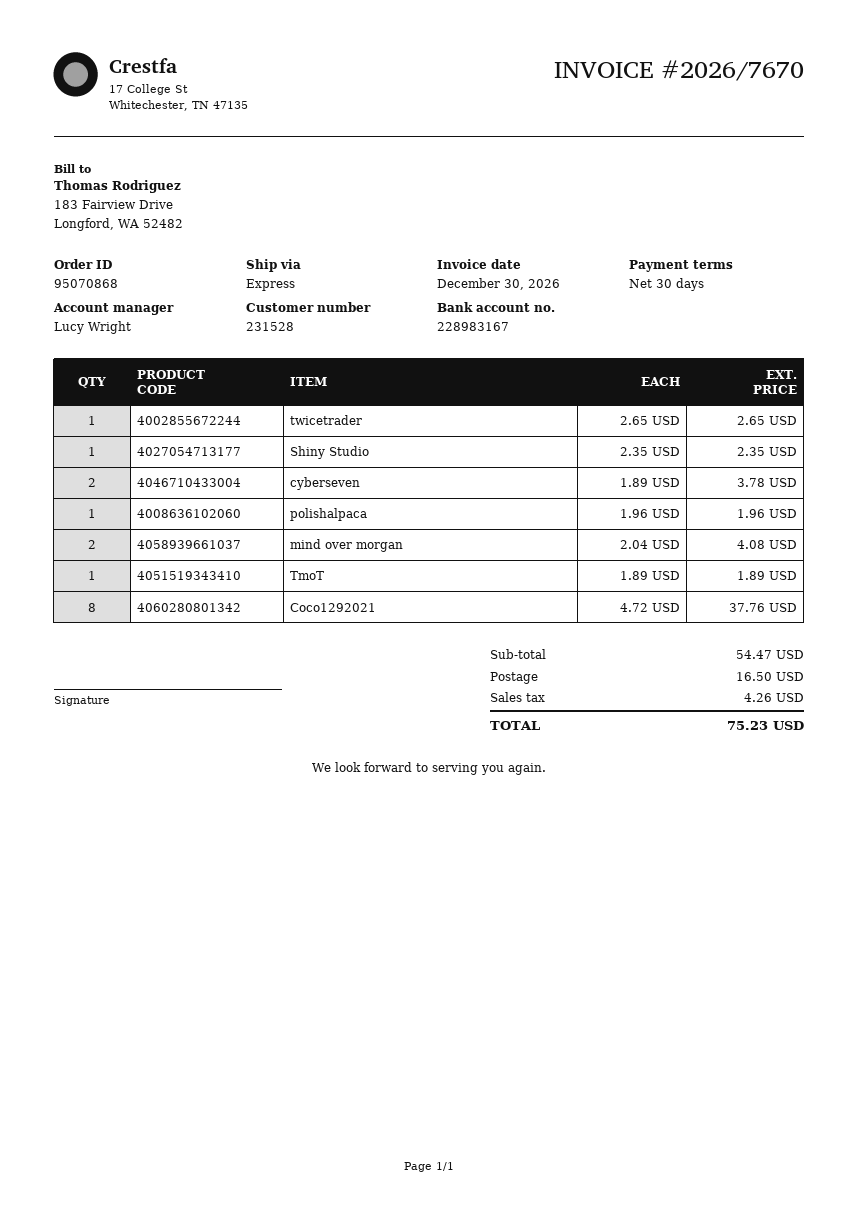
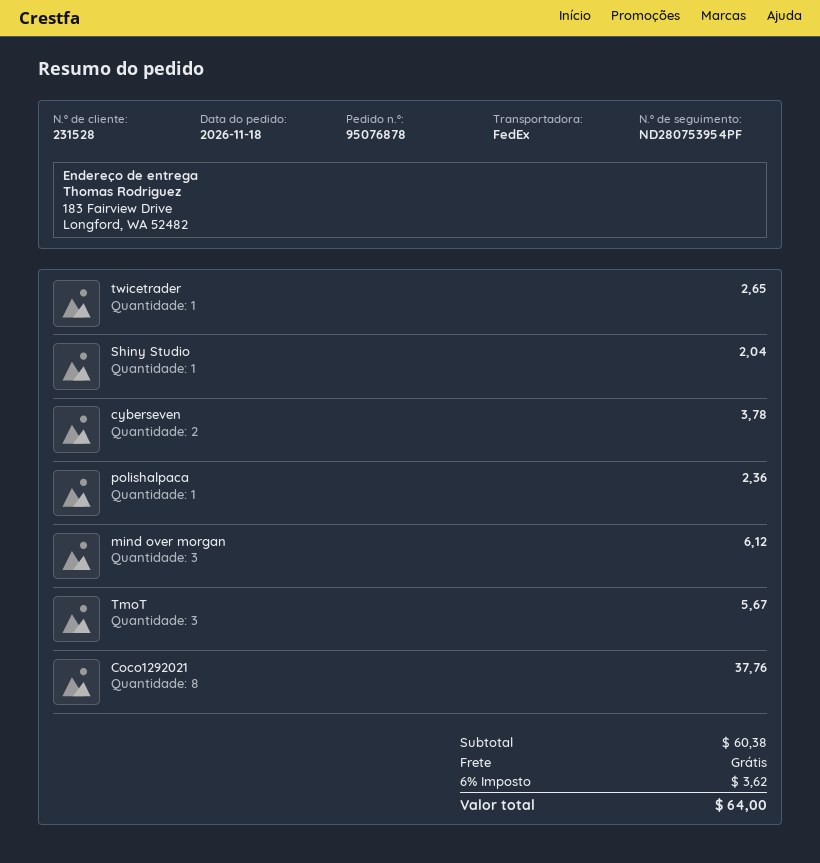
order number: 95070868 -> 95076878
shipping method: express -> FedEx
Shiny Studio: 1 for 2.35 -> 1 for 2.04
polishalpaca: 1 for 1.96 -> 1 for 2.36
mind over morgan: 2 for 4.08 -> 3 for 6.12
TmoT: 1 for 1.89 -> 3 for 5.67
subtotal: 54.47 -> 60.38
shipping: 16.50 -> 0.00
tax: 4.26 -> 3.62
total: 75.23 -> 64.00

